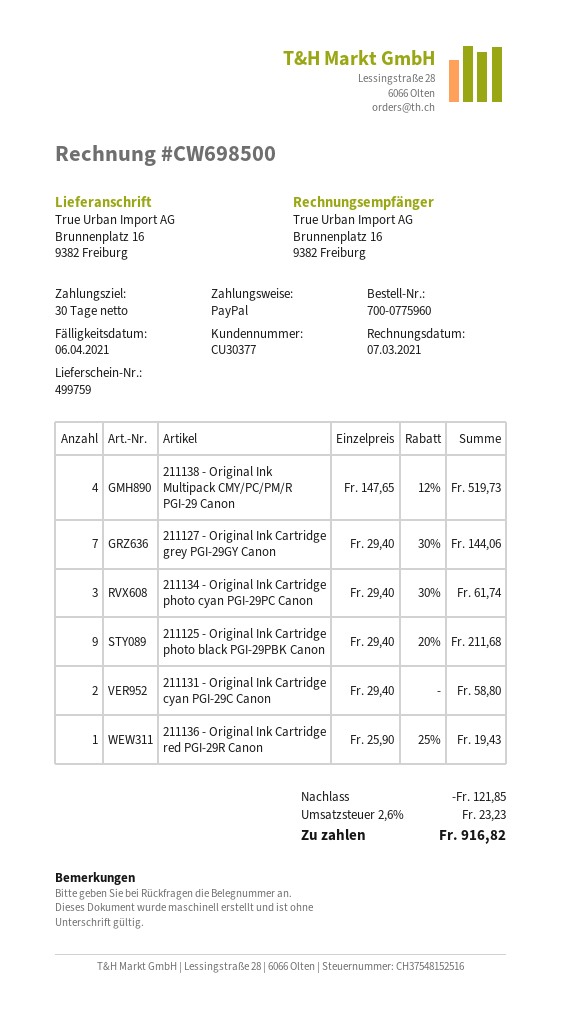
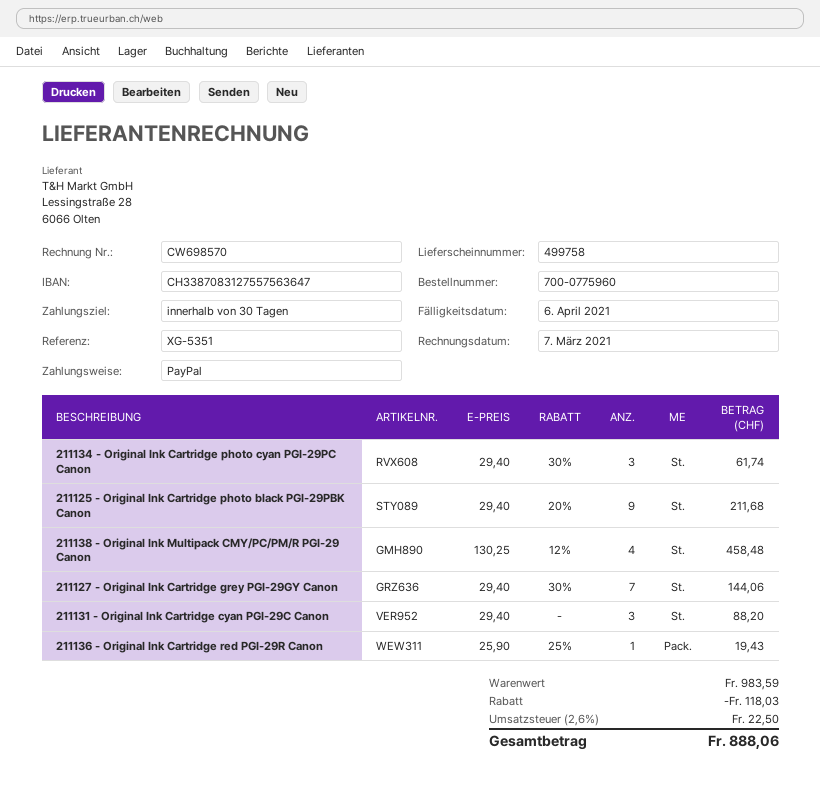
delivery note number: 499759 -> 499758
invoice number: CW698500 -> CW698570
211138 - Original Ink Multipack CMY/PC/PM/R PGI-29 Canon: 4 x 147.65 - 12% = 519.73 -> 4 x 130.25 - 12% = 458.48
211131 - Original Ink Cartridge cyan PGI-29C Canon: 2 x 29.40 = 58.80 -> 3 x 29.40 = 88.20
discount: 121.85 -> 118.03
tax: 2.6% = 23.23 -> 2.6% = 22.50
total: 916.82 -> 888.06

